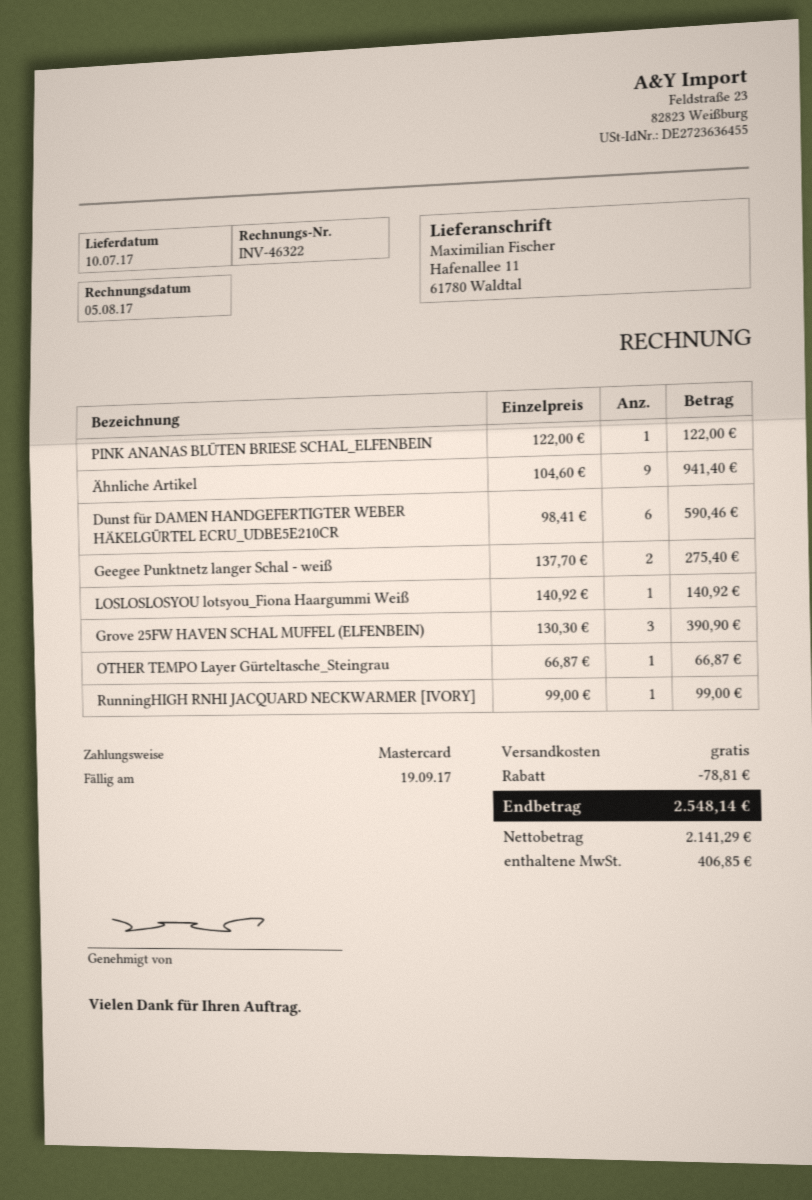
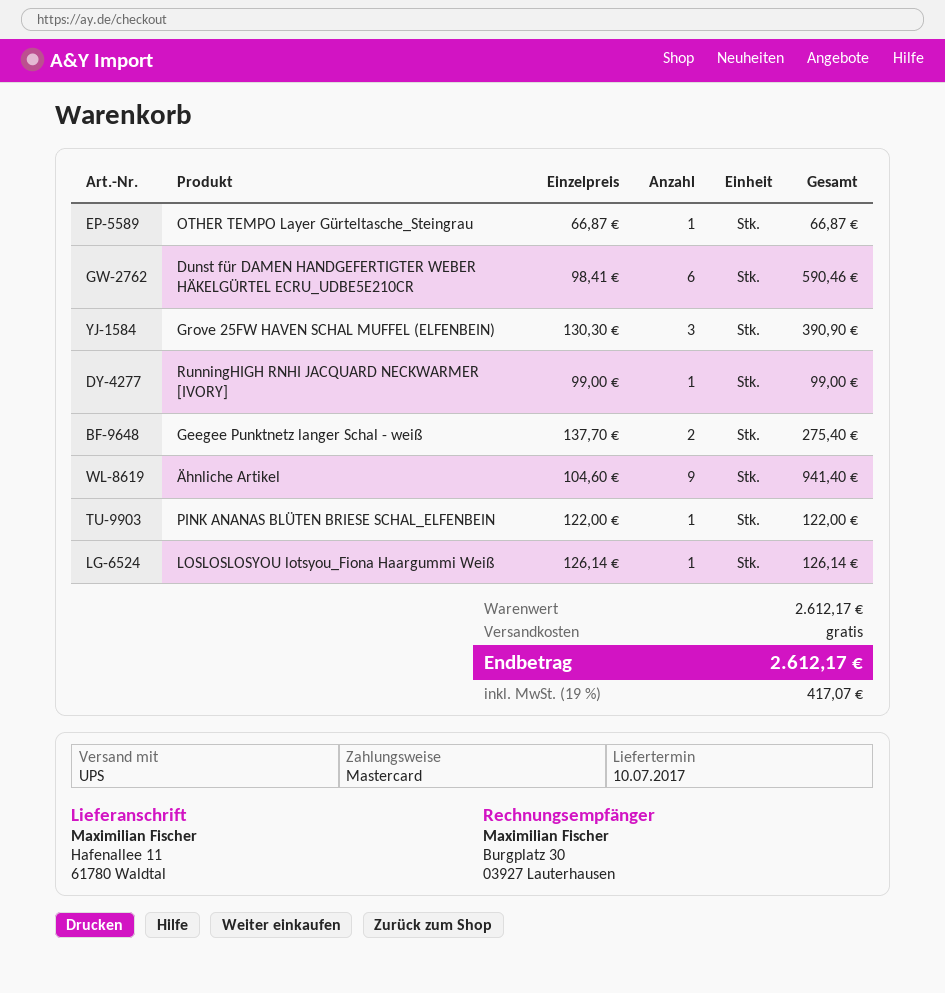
LOSLOSLOSYOU lotsyou_Fiona Haargummi Weiß: 1 x 140.92 = 140.92 -> 1 x 126.14 = 126.14
discount: 78.81 -> none
tax: 406.85 -> 417.07
total: 2548.14 -> 2612.17

